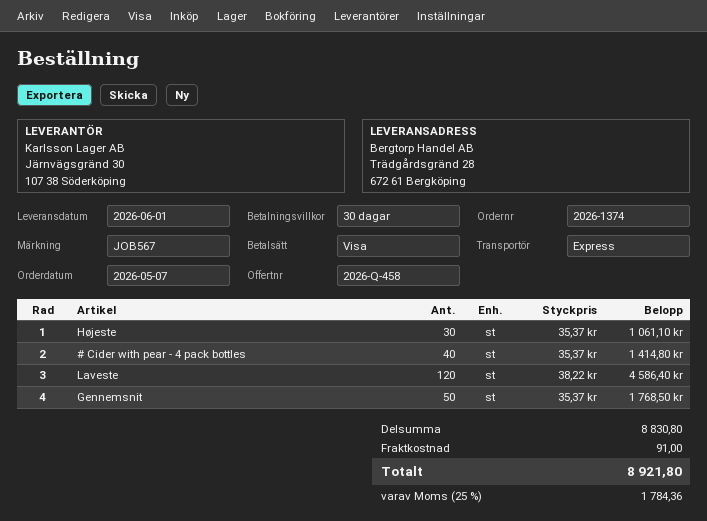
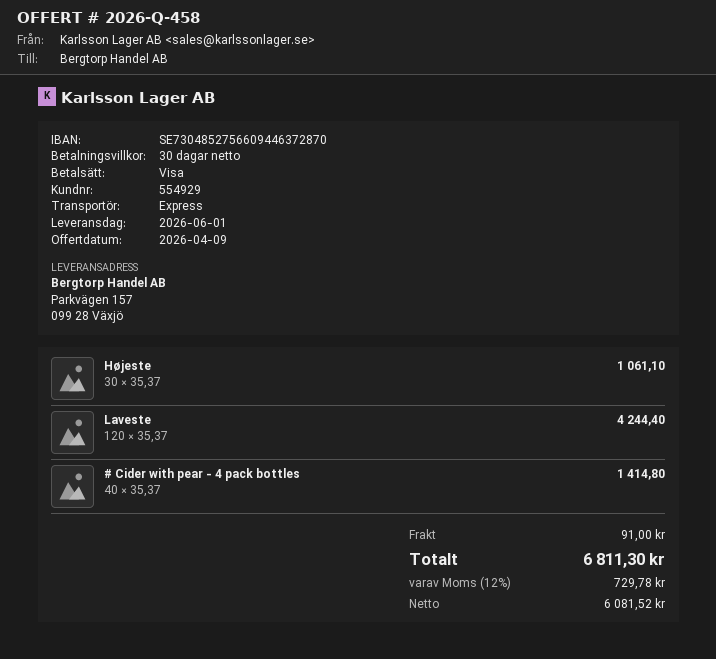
ship to: Trädgårdsgränd 28, 672 61 Bergköping -> Parkvägen 157, 099 28 Växjö
Laveste: 120 x 38.22 = 4586.40 -> 120 x 35.37 = 4244.40
Gennemsnit: 50 x 35.37 = 1768.50 -> none
tax: 25% = 1784.36 -> 12% = 729.78
total: 8921.80 -> 6811.30

